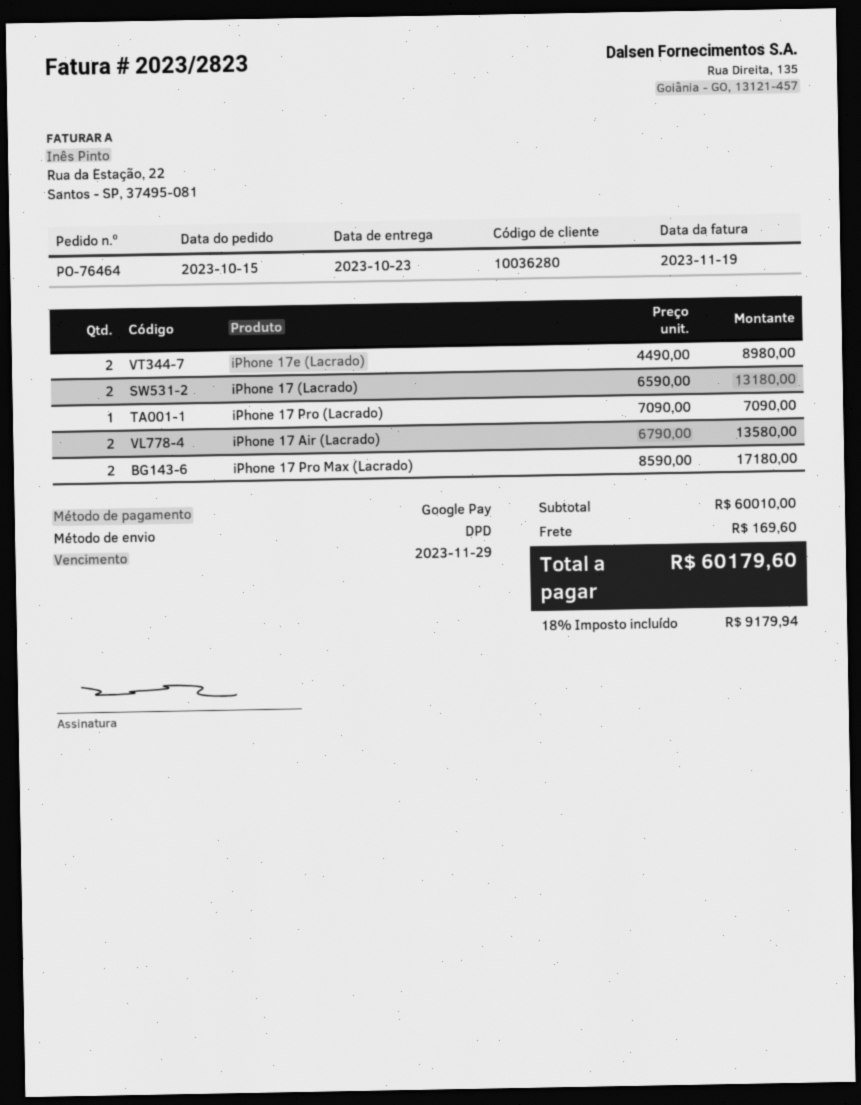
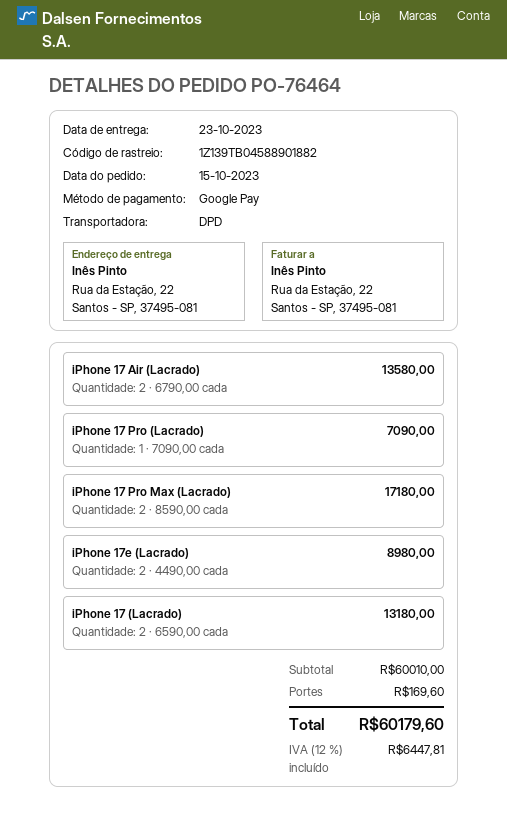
tax: 18% = 9179.94 -> 12% = 6447.81

